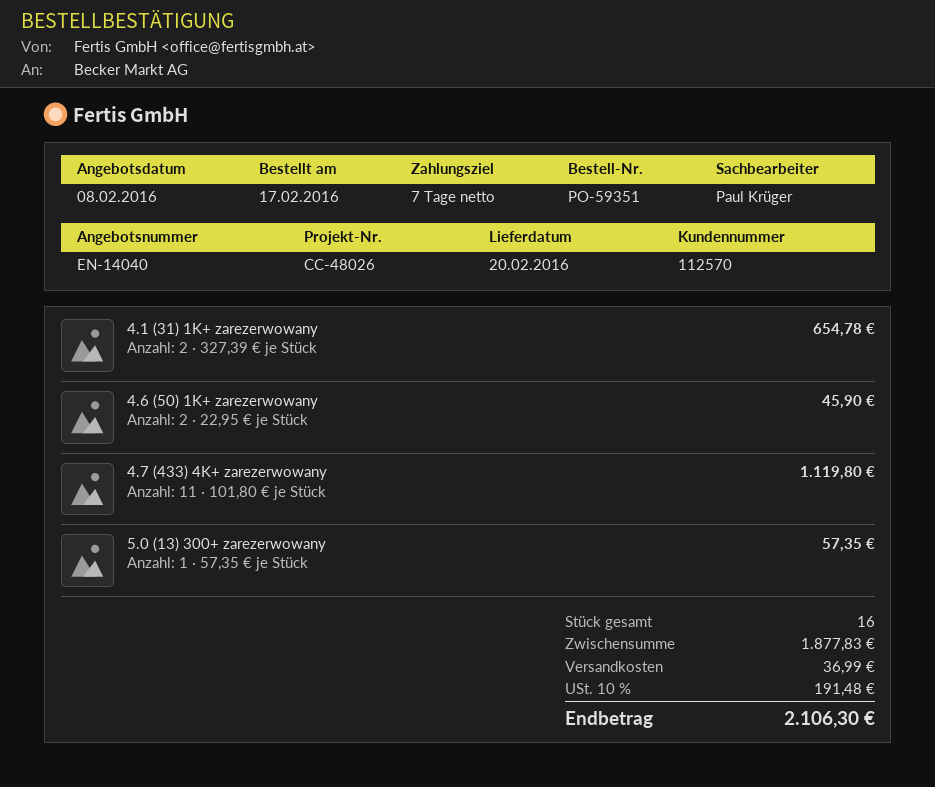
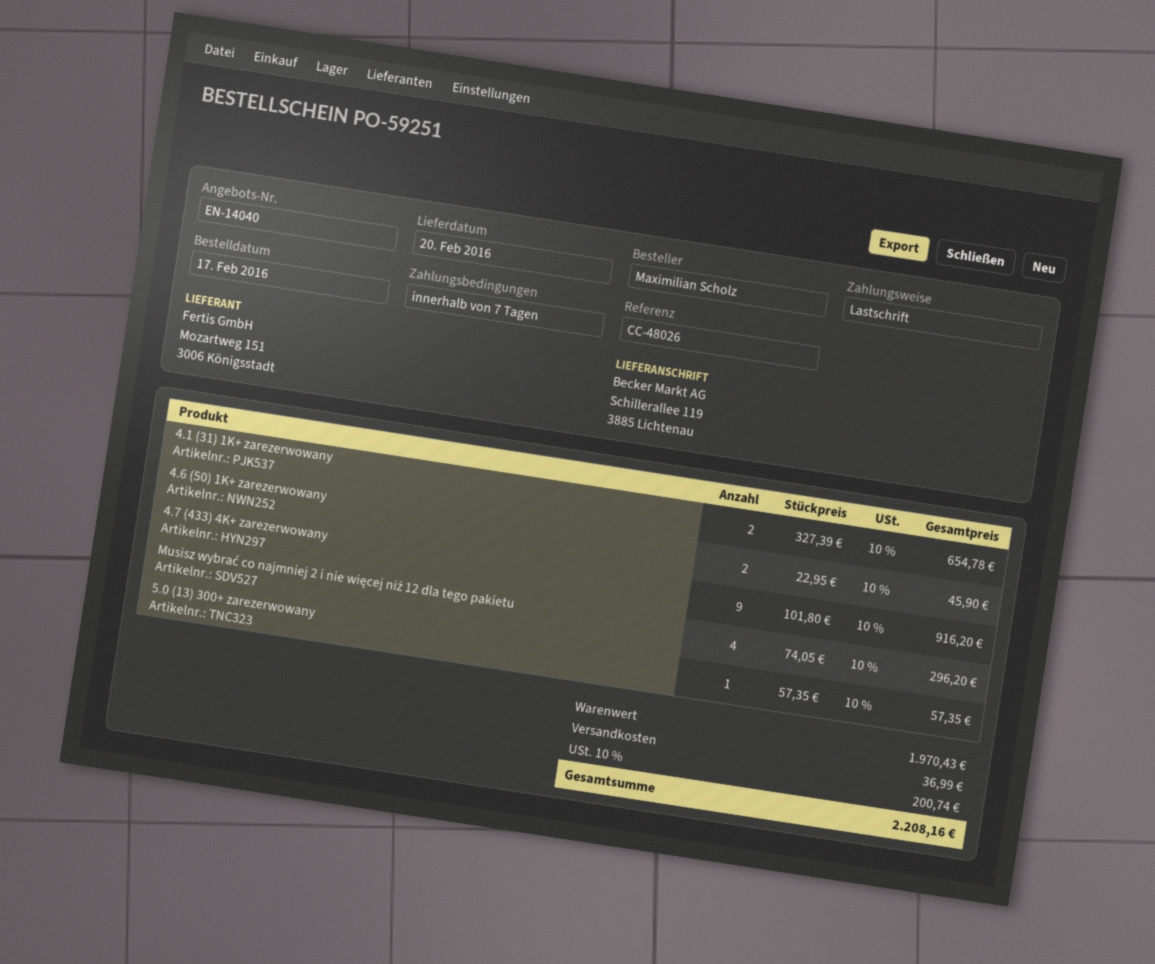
order number: PO-59351 -> PO-59251
4.7 (433) 4K+ zarezerwowany: 11 x 101.80 = 1119.80 -> 9 x 101.80 = 916.20
Musisz wybrać co najmniej 2 i nie więcej niż 12 dla tego pakietu: none -> 4 x 74.05 = 296.20
subtotal: 1877.83 -> 1970.43
tax: 10% = 191.48 -> 10% = 200.74
total: 2106.30 -> 2208.16

